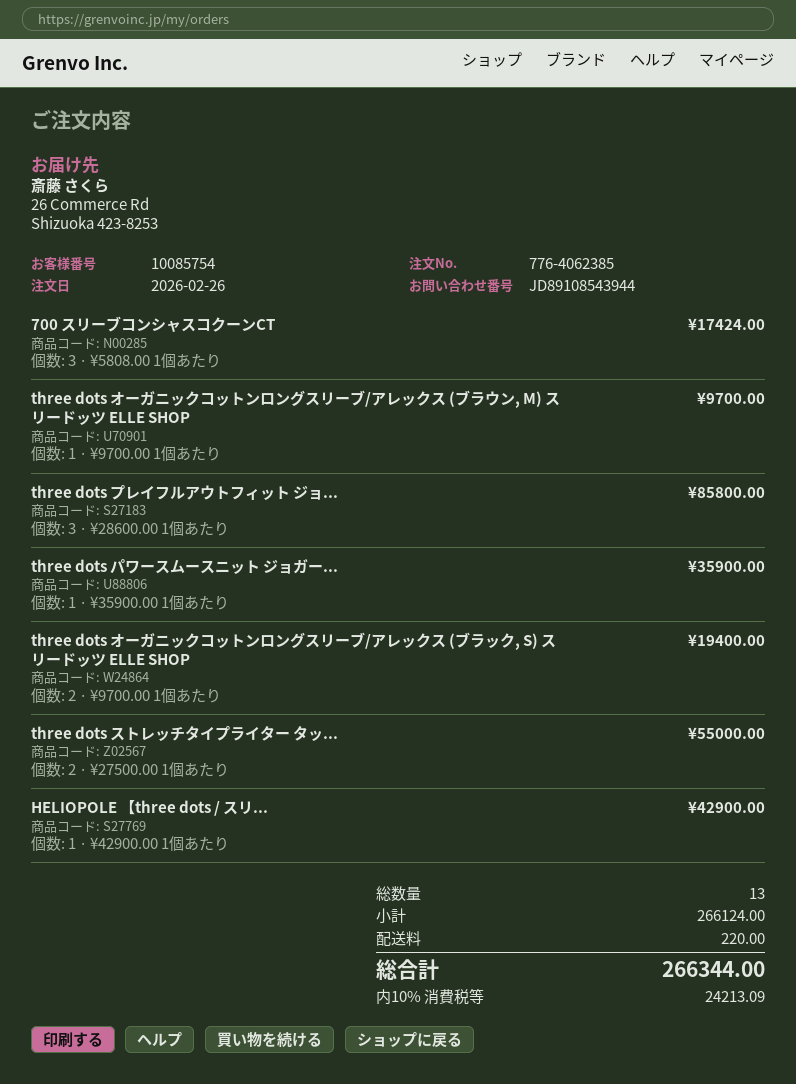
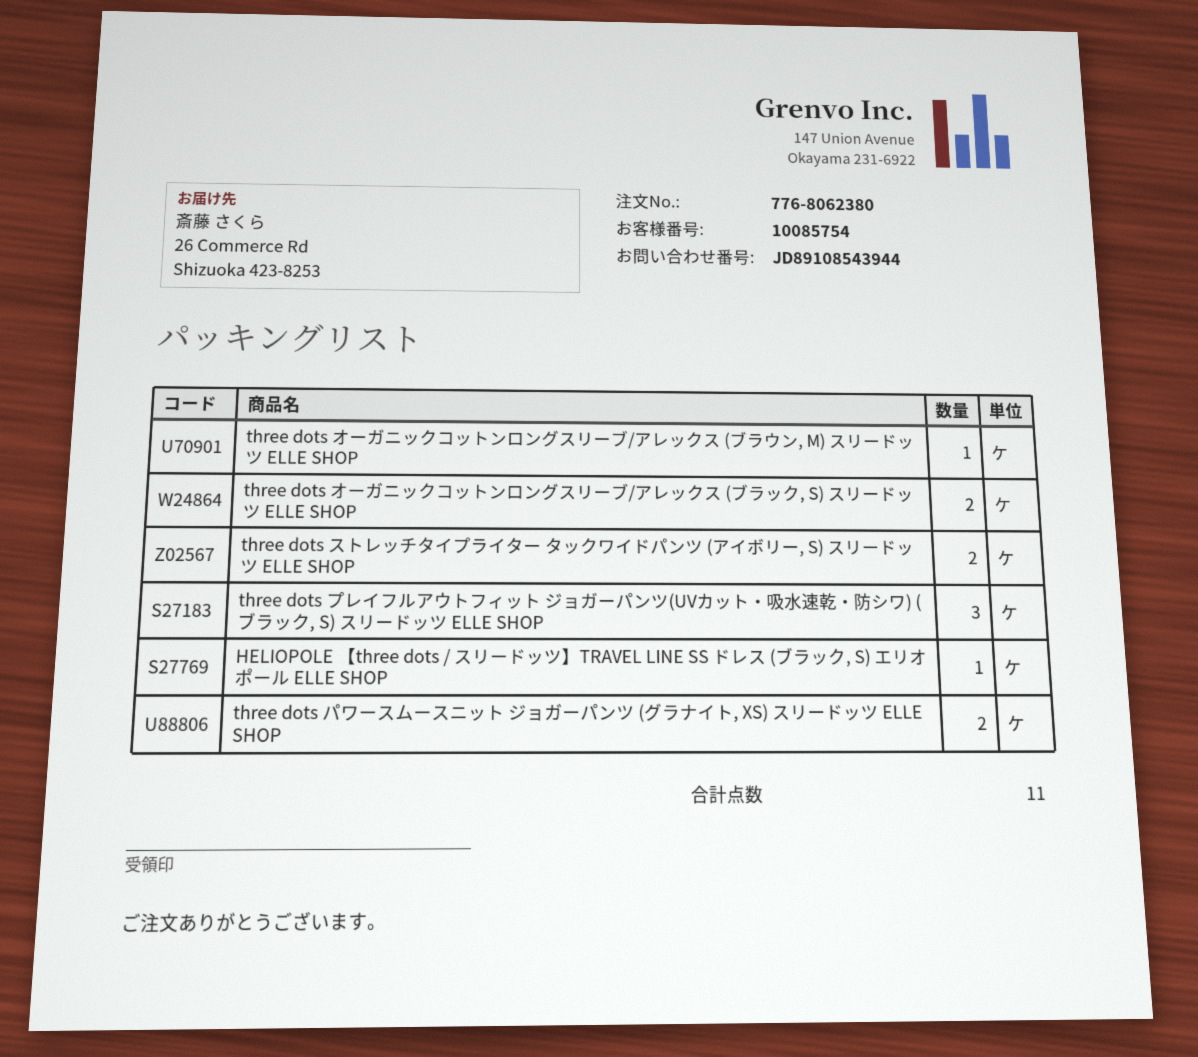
order number: 776-4062385 -> 776-8062380
700 スリーブコンシャスコクーンCT: 3 -> none
three dots パワースムースニット ジョガー...: 1 -> 2
total quantity: 13 -> 11

